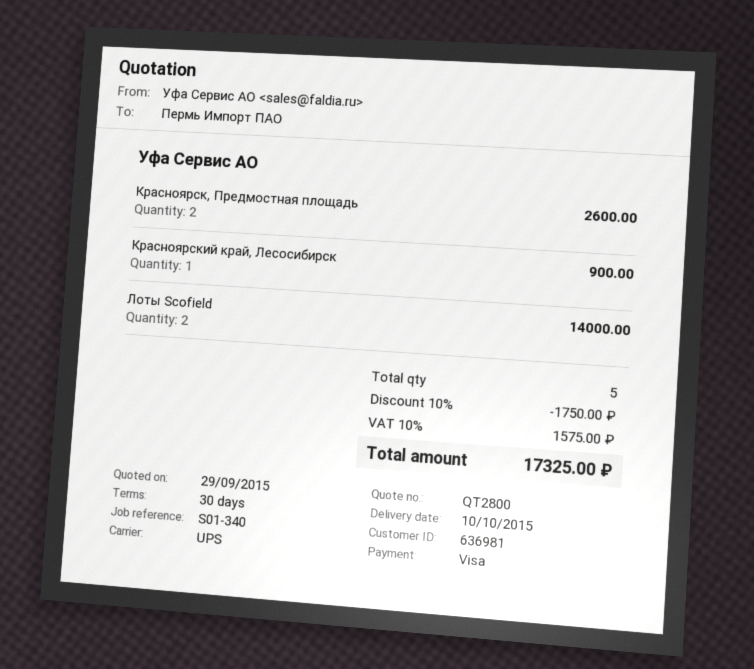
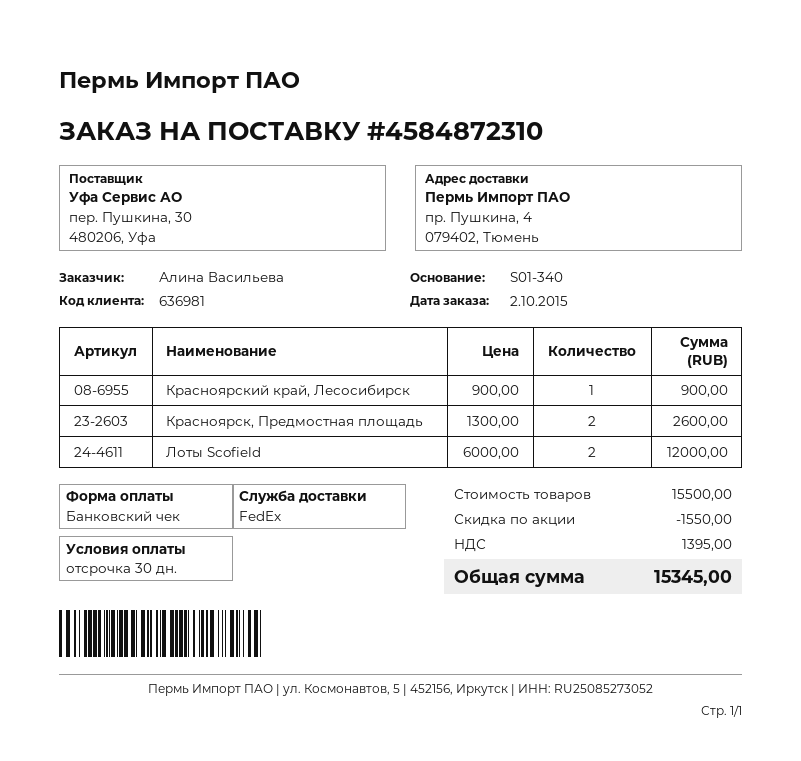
payment method: Visa -> cheque
shipping method: UPS -> FedEx
Лоты Scofield: 2 for 14000.00 -> 2 for 12000.00
discount: 1750.00 -> 1550.00
tax: 1575.00 -> 1395.00
total: 17325.00 -> 15345.00

